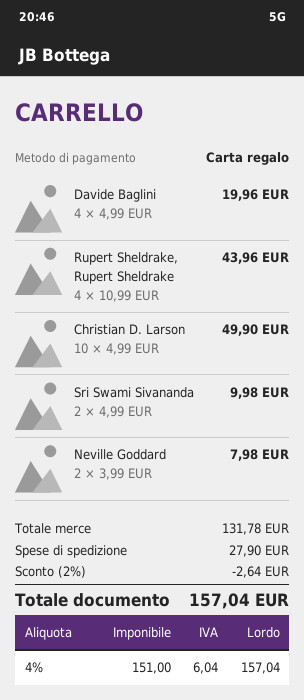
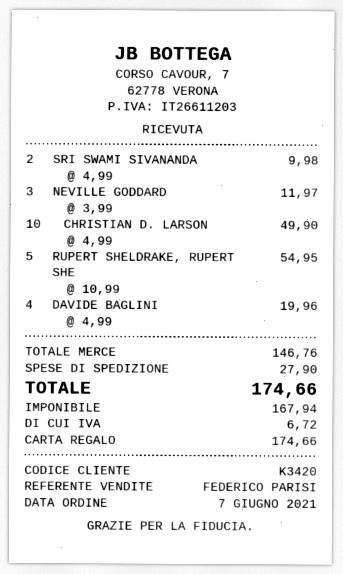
Rupert Sheldrake, Rupert Sheldrake: 4 x 10.99 = 43.96 -> 5 x 10.99 = 54.95
Neville Goddard: 2 x 3.99 = 7.98 -> 3 x 3.99 = 11.97
subtotal: 131.78 -> 146.76
discount: 2% = 2.64 -> none
net: 151.00 -> 167.94
tax: 6.04 -> 6.72
total: 157.04 -> 174.66

